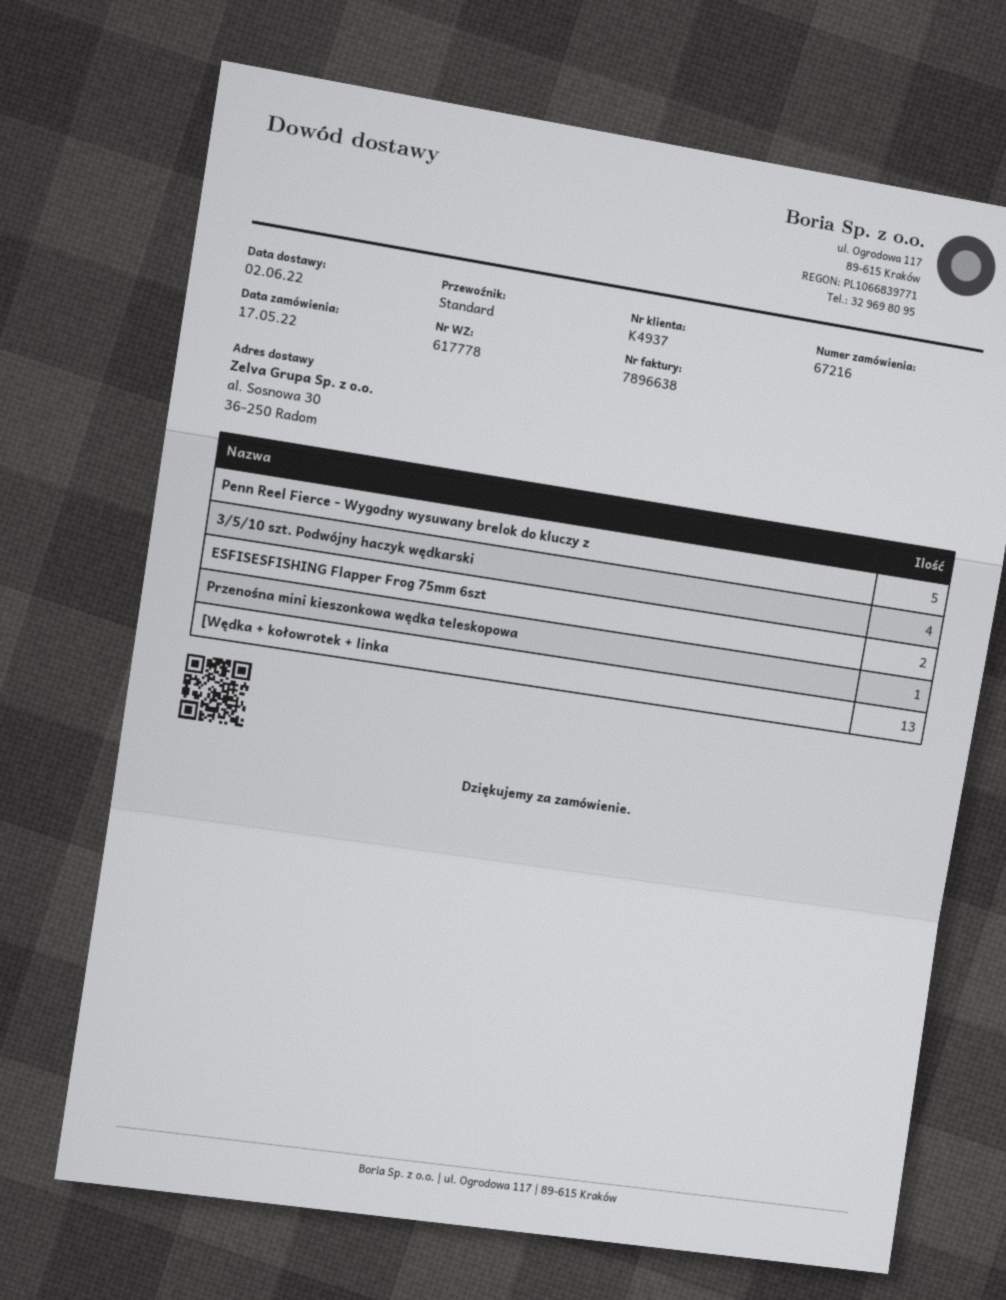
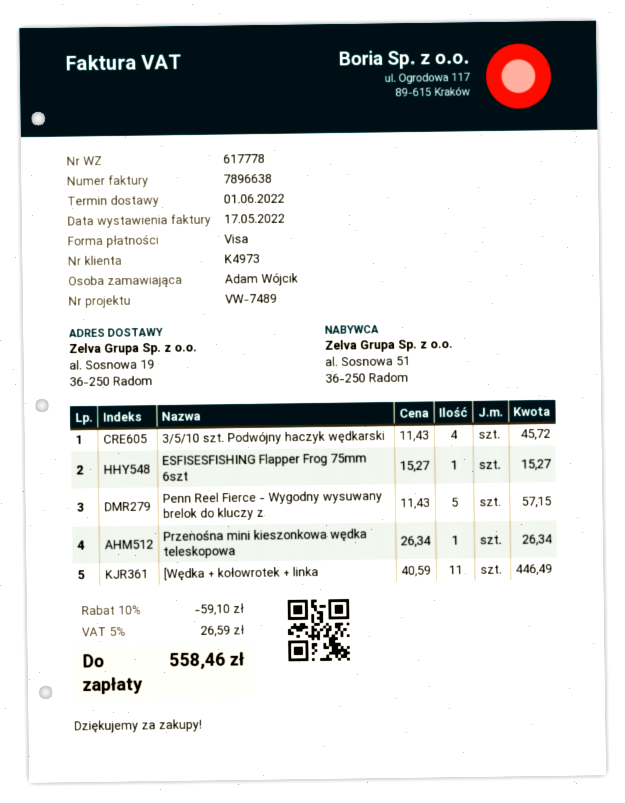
delivery date: 2022-06-02 -> 2022-06-01
customer number: K4937 -> K4973
ship to: al. Sosnowa 30, 36-250 Radom -> al. Sosnowa 19, 36-250 Radom
ESFISESFISHING Flapper Frog 75mm 6szt: 2 -> 1
[Wędka + kołowrotek + linka: 13 -> 11

